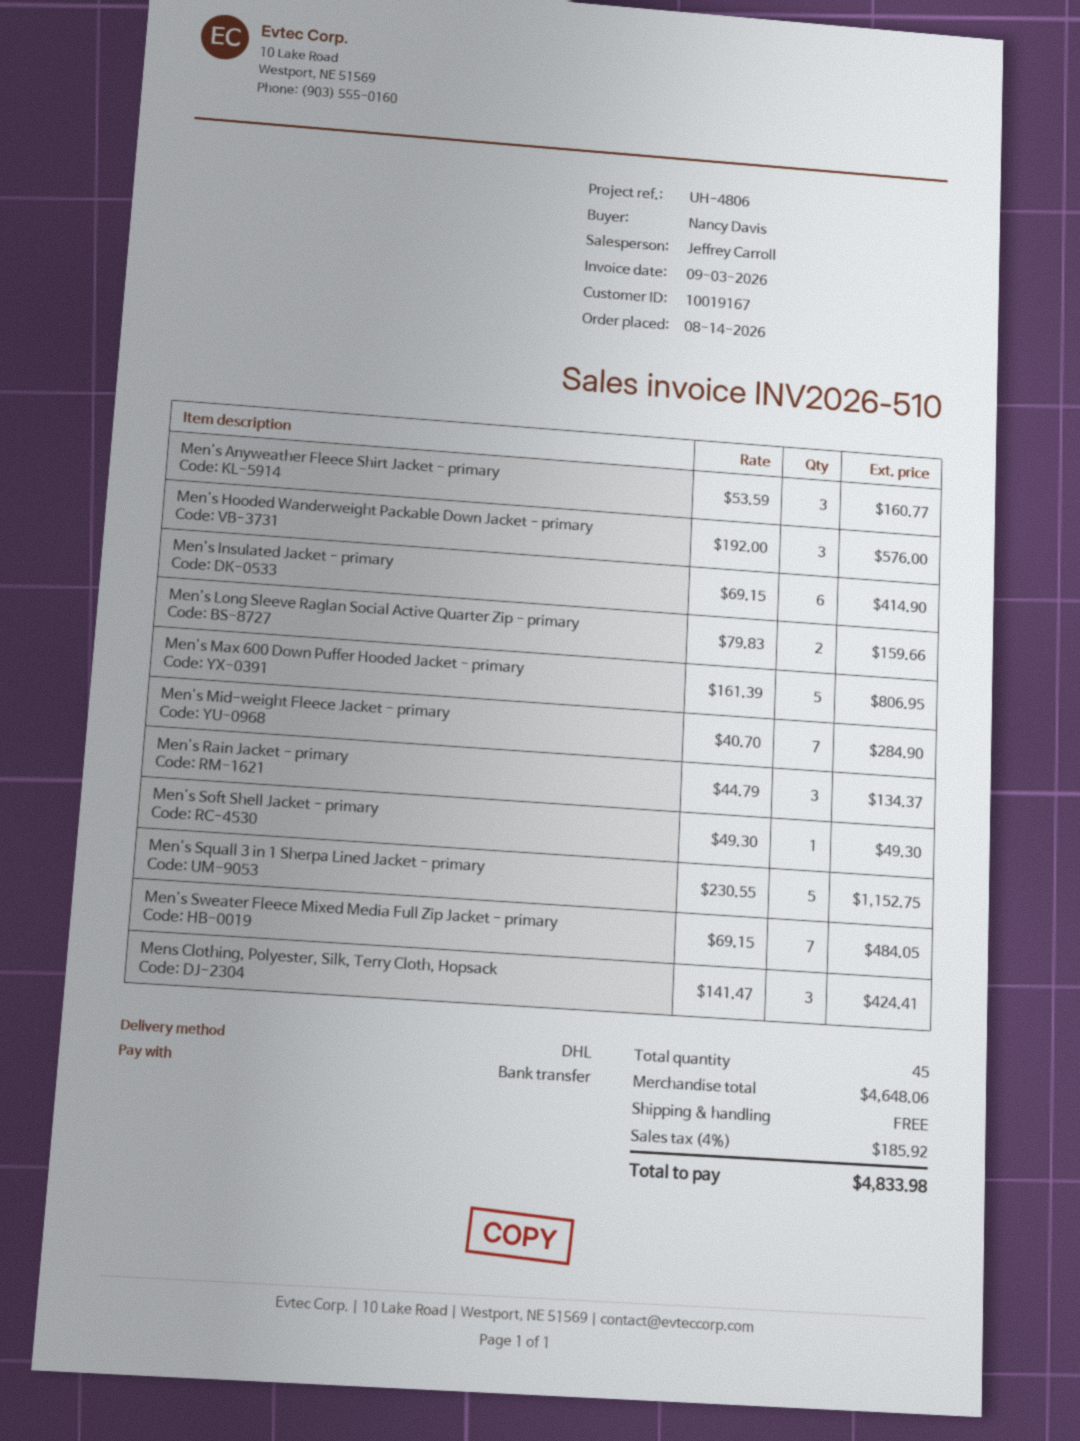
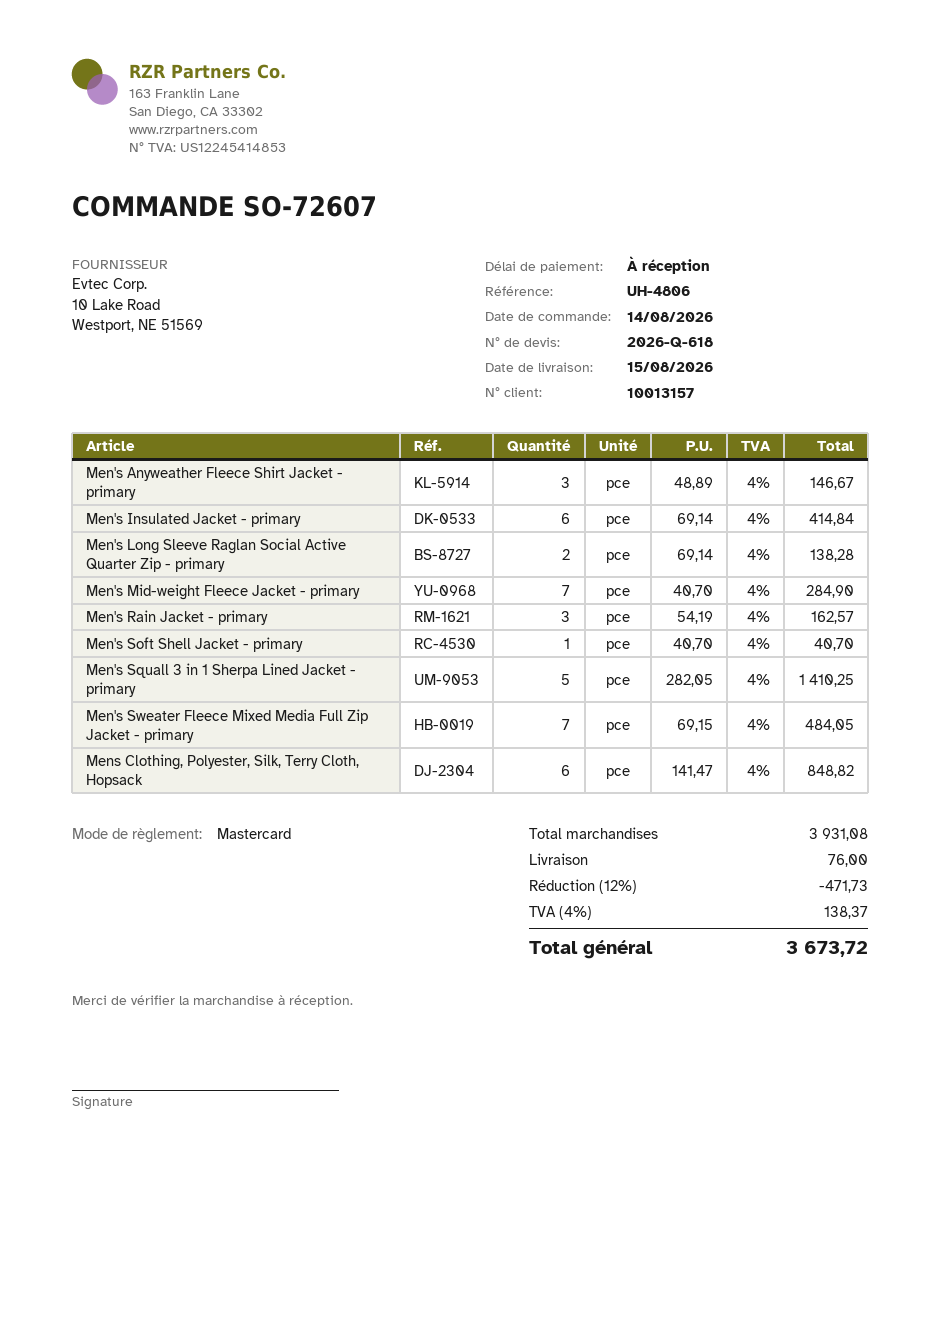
customer number: 10019167 -> 10013157
payment method: bank transfer -> Mastercard
Men's Anyweather Fleece Shirt Jacket - primary: 3 x 53.59 = 160.77 -> 3 x 48.89 = 146.67
Men's Hooded Wanderweight Packable Down Jacket - primary: 3 x 192.00 = 576.00 -> none
Men's Insulated Jacket - primary: 6 x 69.15 = 414.90 -> 6 x 69.14 = 414.84
Men's Long Sleeve Raglan Social Active Quarter Zip - primary: 2 x 79.83 = 159.66 -> 2 x 69.14 = 138.28
Men's Max 600 Down Puffer Hooded Jacket - primary: 5 x 161.39 = 806.95 -> none
Men's Rain Jacket - primary: 3 x 44.79 = 134.37 -> 3 x 54.19 = 162.57
Men's Soft Shell Jacket - primary: 1 x 49.30 = 49.30 -> 1 x 40.70 = 40.70
Men's Squall 3 in 1 Sherpa Lined Jacket - primary: 5 x 230.55 = 1152.75 -> 5 x 282.05 = 1410.25
Mens Clothing, Polyester, Silk, Terry Cloth, Hopsack: 3 x 141.47 = 424.41 -> 6 x 141.47 = 848.82
subtotal: 4648.06 -> 3931.08
discount: none -> 12% = 471.73
shipping: 0.00 -> 76.00
tax: 4% = 185.92 -> 4% = 138.37
total: 4833.98 -> 3673.72

